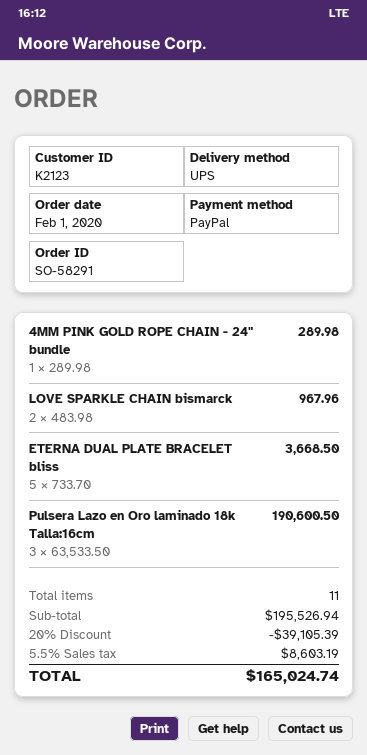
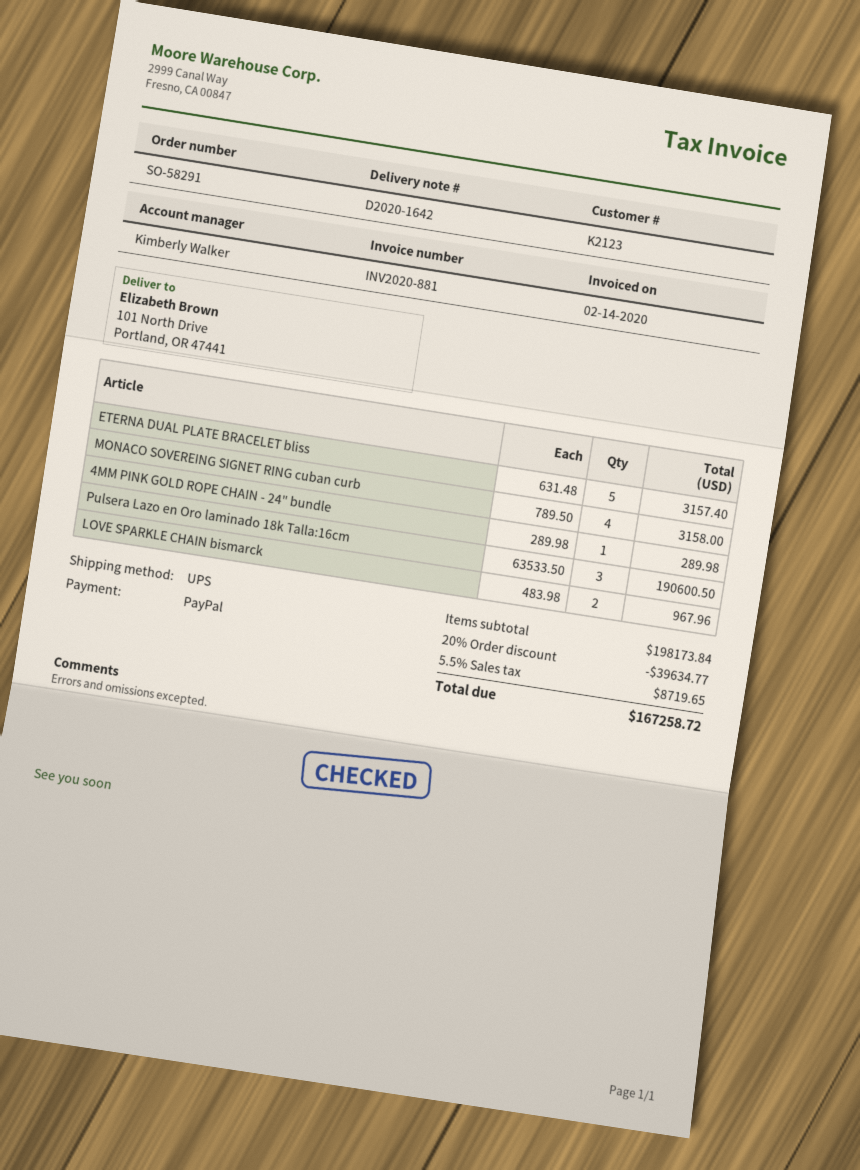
ETERNA DUAL PLATE BRACELET bliss: 5 x 733.70 = 3668.50 -> 5 x 631.48 = 3157.40
MONACO SOVEREING SIGNET RING cuban curb: none -> 4 x 789.50 = 3158.00
subtotal: 195526.94 -> 198173.84
discount: 20% = 39105.39 -> 20% = 39634.77
tax: 5.5% = 8603.19 -> 5.5% = 8719.65
total: 165024.74 -> 167258.72

